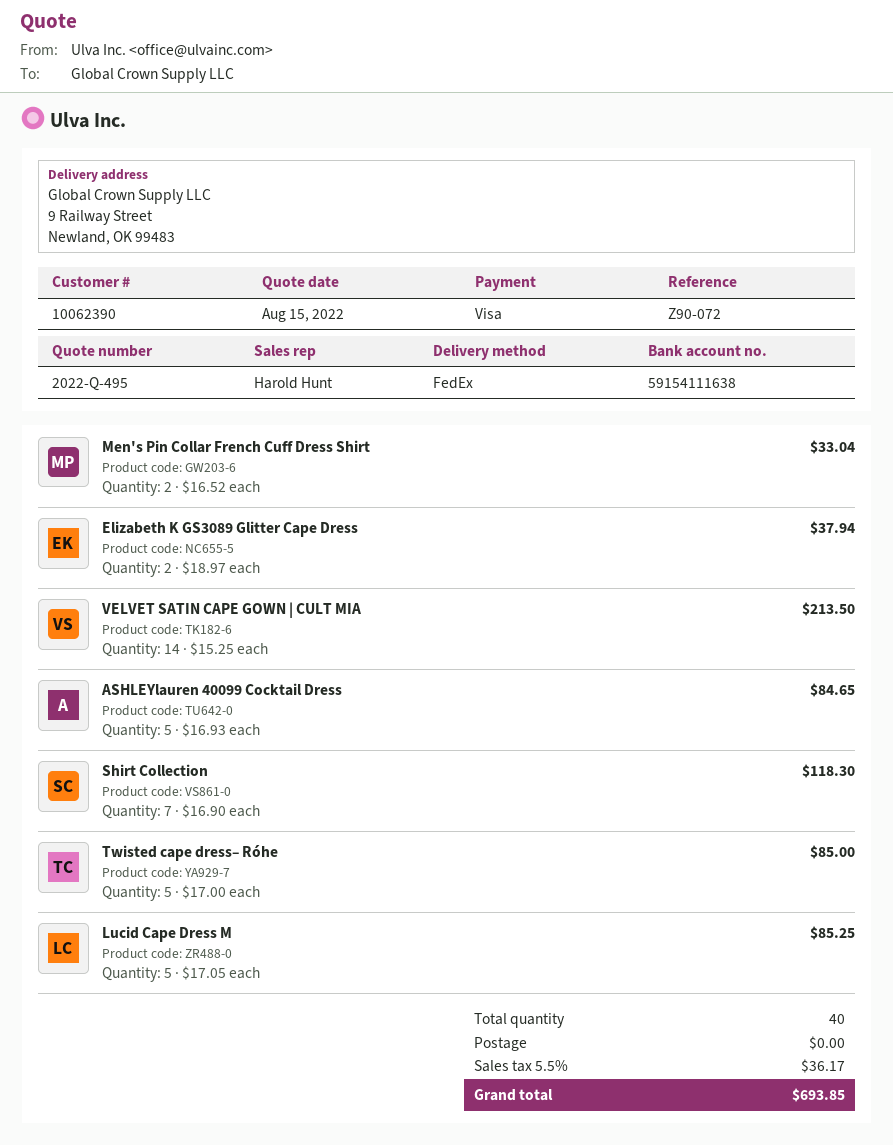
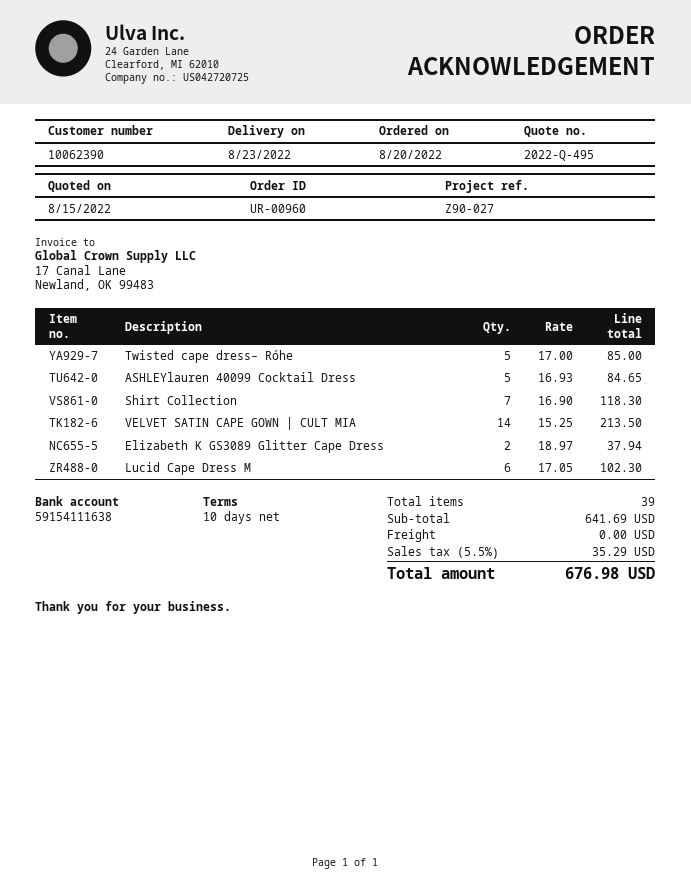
reference: Z90-072 -> Z90-027
Men's Pin Collar French Cuff Dress Shirt: 2 x 16.52 = 33.04 -> none
Lucid Cape Dress M: 5 x 17.05 = 85.25 -> 6 x 17.05 = 102.30
total quantity: 40 -> 39
tax: 5.5% = 36.17 -> 5.5% = 35.29
total: 693.85 -> 676.98

